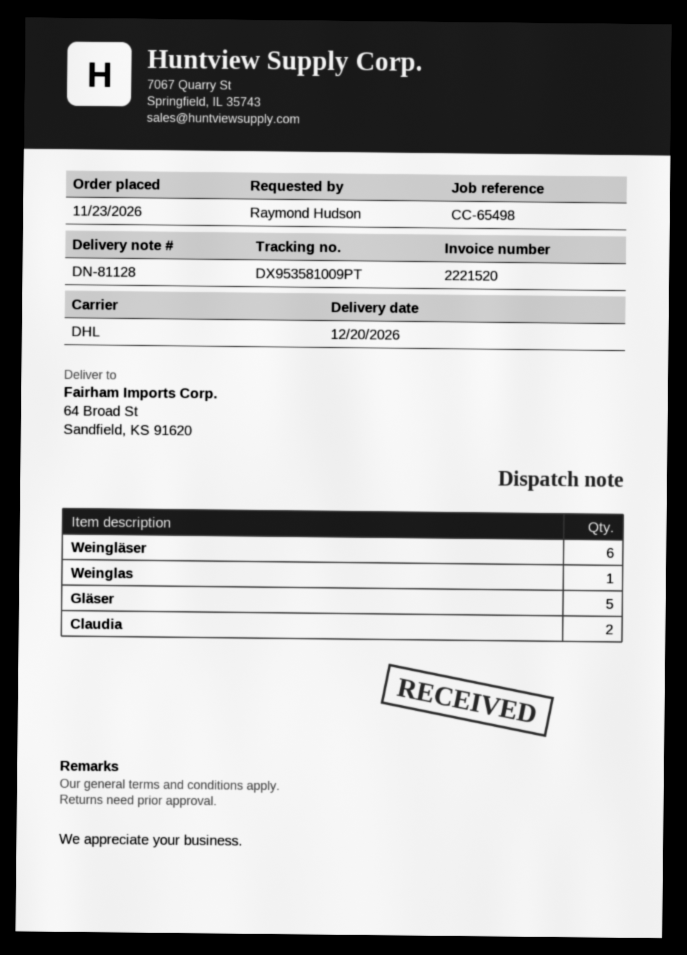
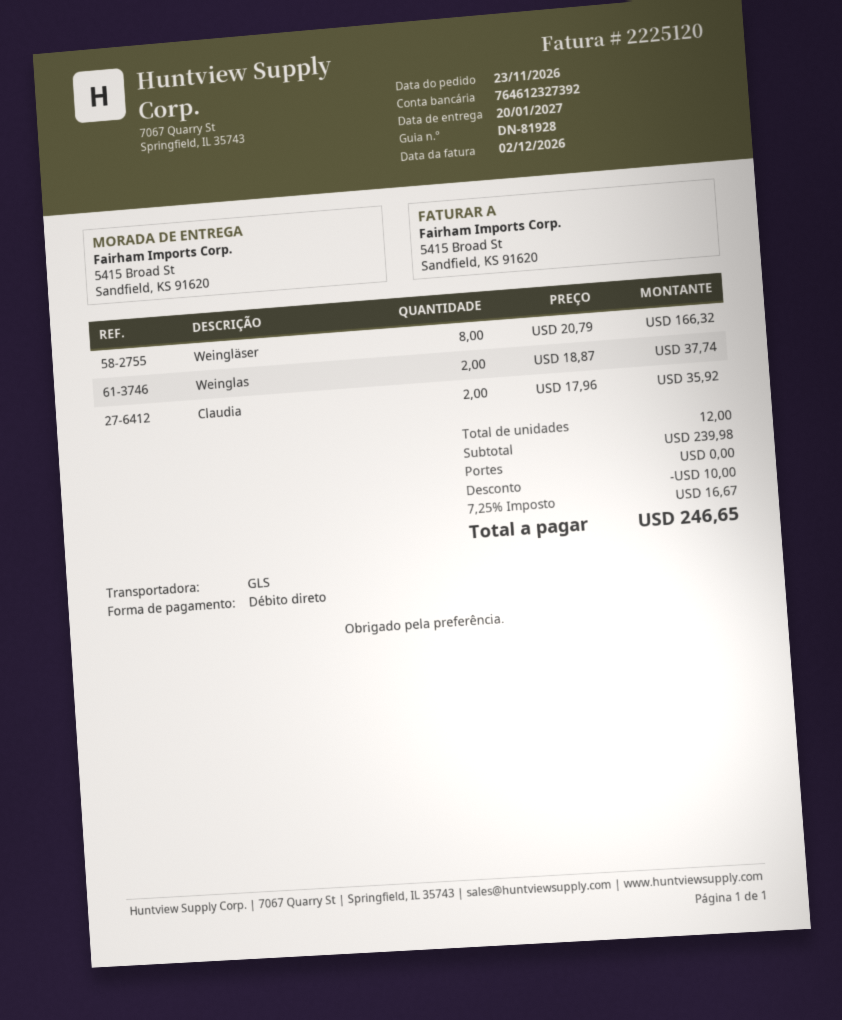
delivery note number: DN-81128 -> DN-81928
delivery date: 2026-12-20 -> 2027-01-20
invoice number: 2221520 -> 2225120
shipping method: DHL -> GLS
ship to: 64 Broad St, Sandfield, KS 91620 -> 5415 Broad St, Sandfield, KS 91620
Weingläser: 6 -> 8
Weinglas: 1 -> 2
Gläser: 5 -> none

